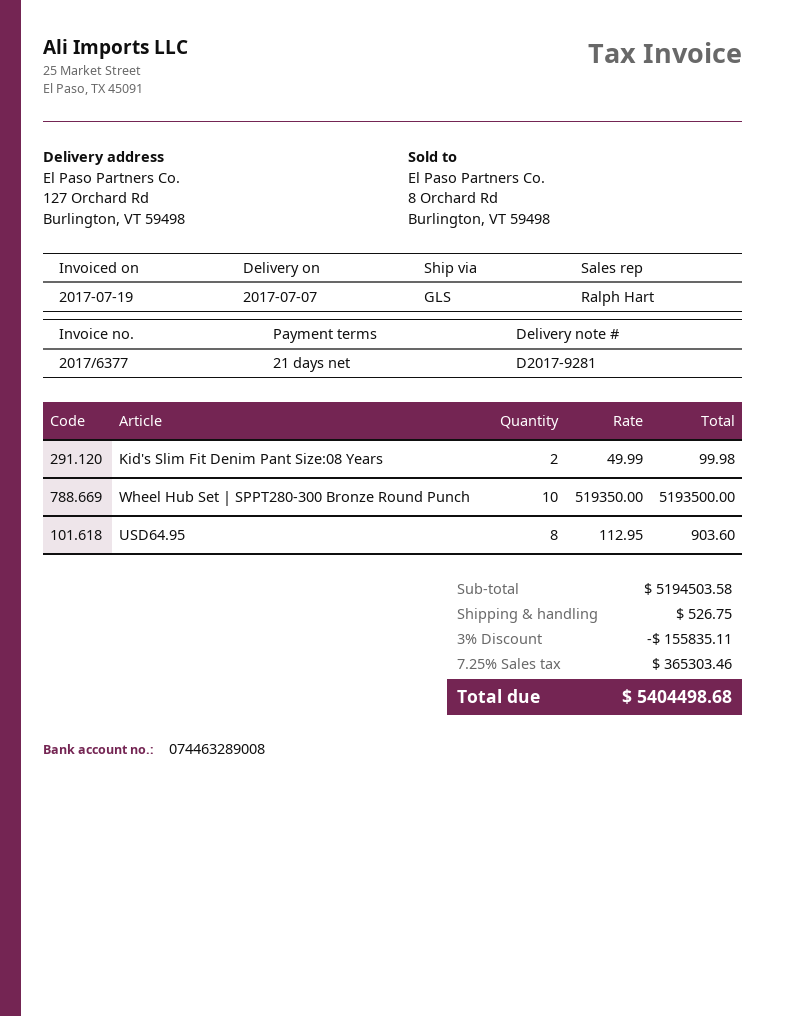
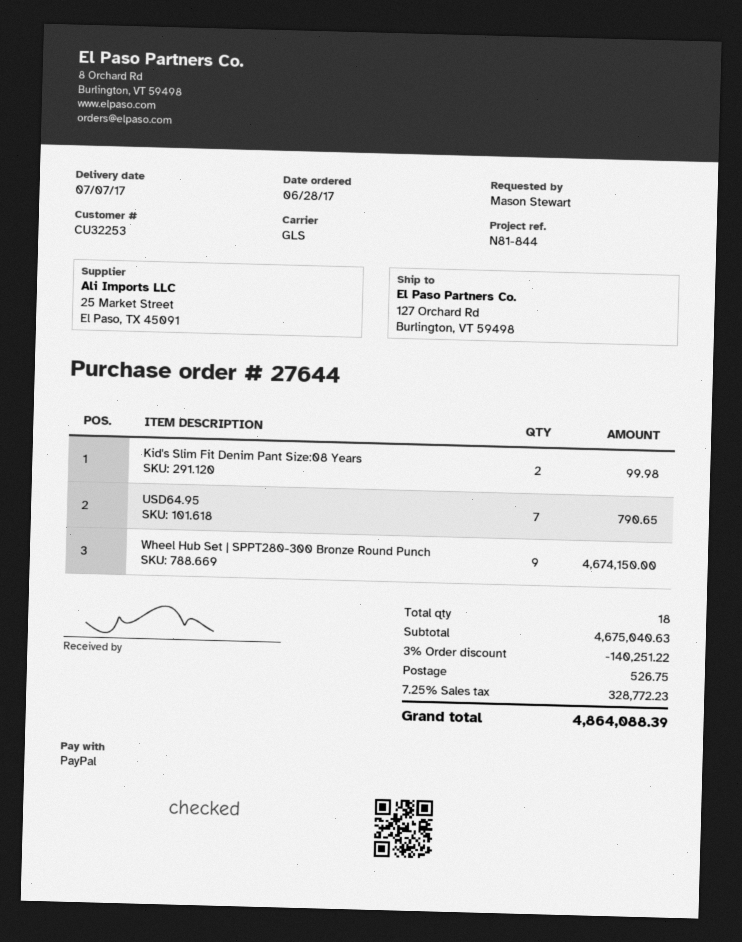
Wheel Hub Set | SPPT280-300 Bronze Round Punch: 10 for 5193500.00 -> 9 for 4674150.00
USD64.95: 8 for 903.60 -> 7 for 790.65
subtotal: 5194503.58 -> 4675040.63
discount: 3% = 155835.11 -> 3% = 140251.22
tax: 7.25% = 365303.46 -> 7.25% = 328772.23
total: 5404498.68 -> 4864088.39

